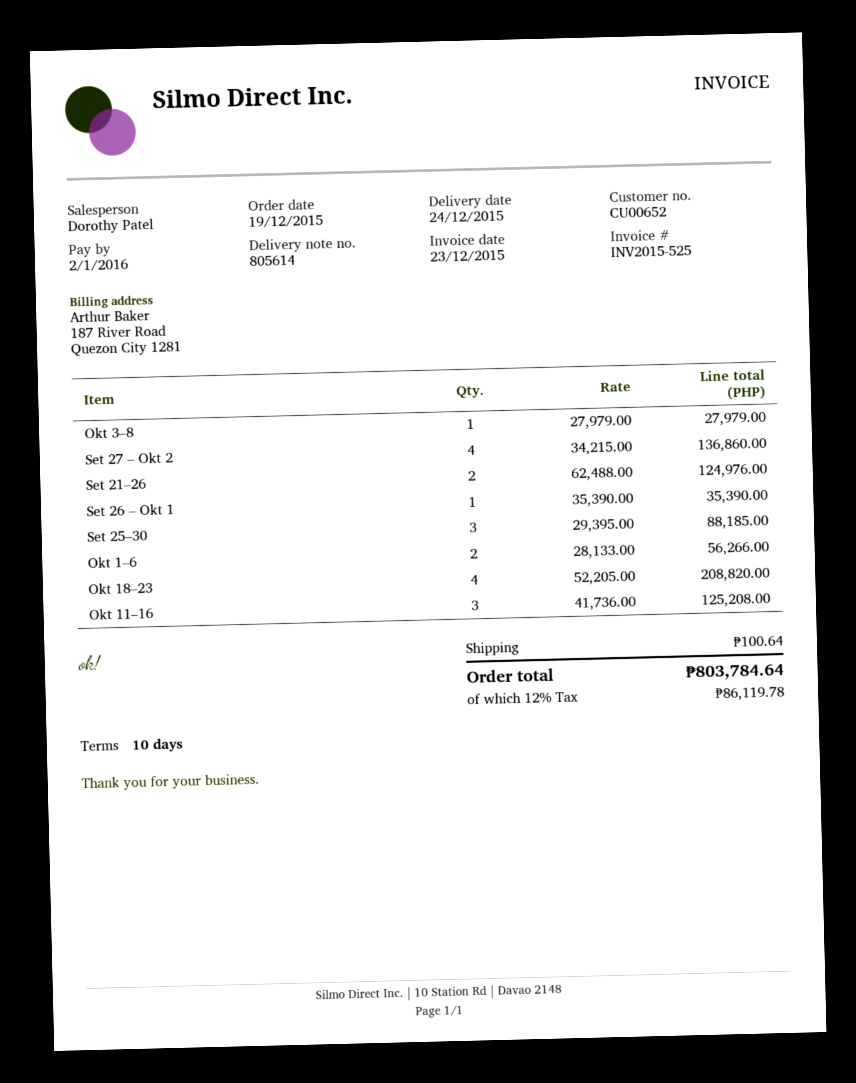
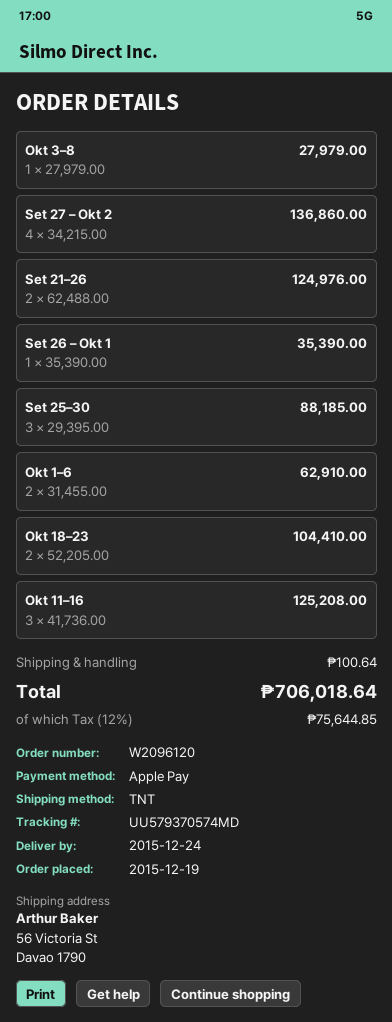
Okt 1–6: 2 x 28133.00 = 56266.00 -> 2 x 31455.00 = 62910.00
Okt 18–23: 4 x 52205.00 = 208820.00 -> 2 x 52205.00 = 104410.00
tax: 12% = 86119.78 -> 12% = 75644.85
total: 803784.64 -> 706018.64

